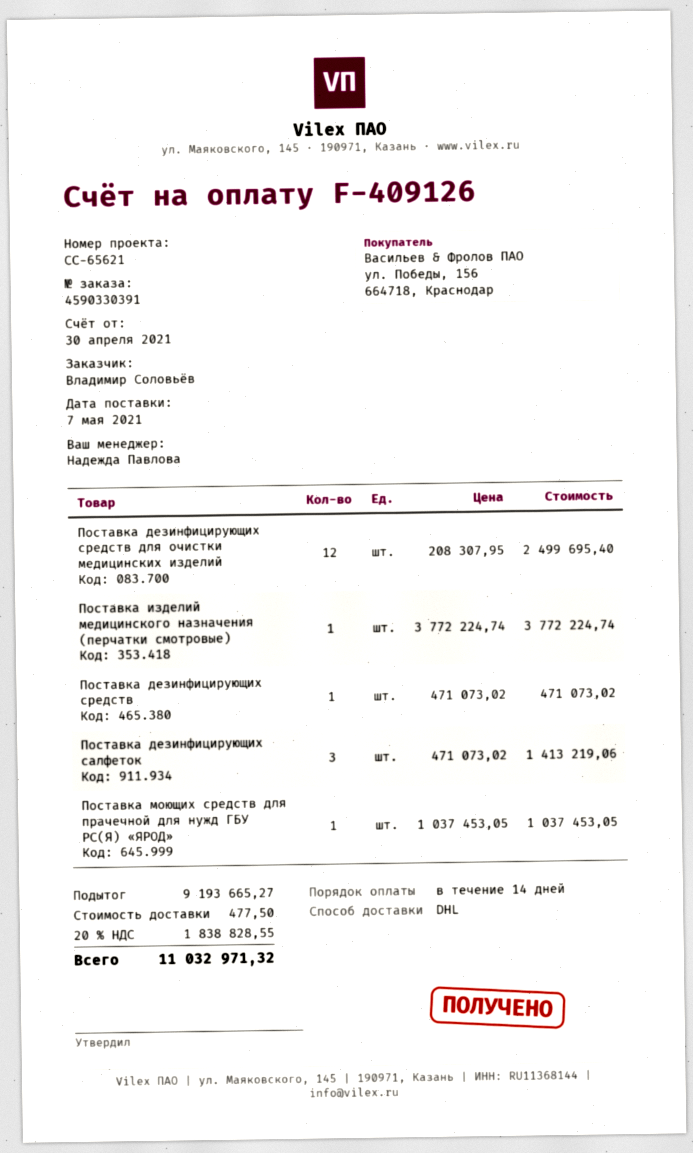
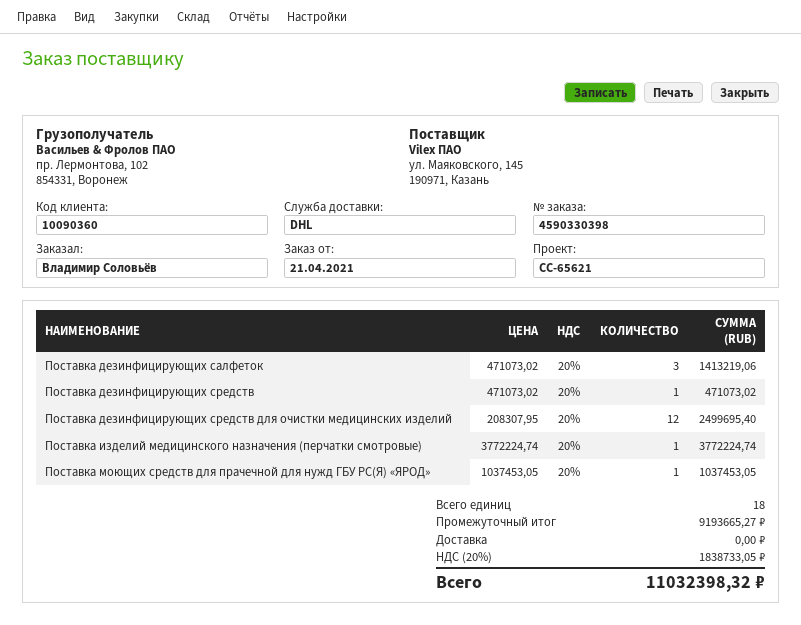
order number: 4590330391 -> 4590330398
shipping: 477.50 -> 0.00
tax: 20% = 1838828.55 -> 20% = 1838733.05
total: 11032971.32 -> 11032398.32

